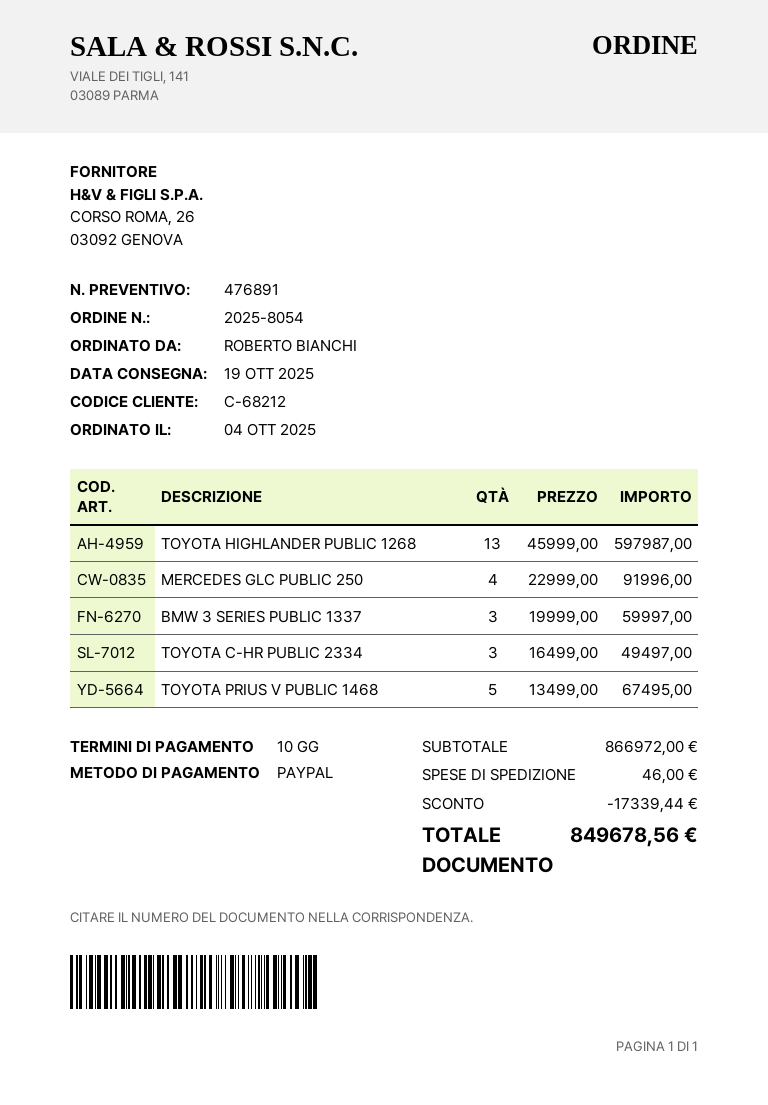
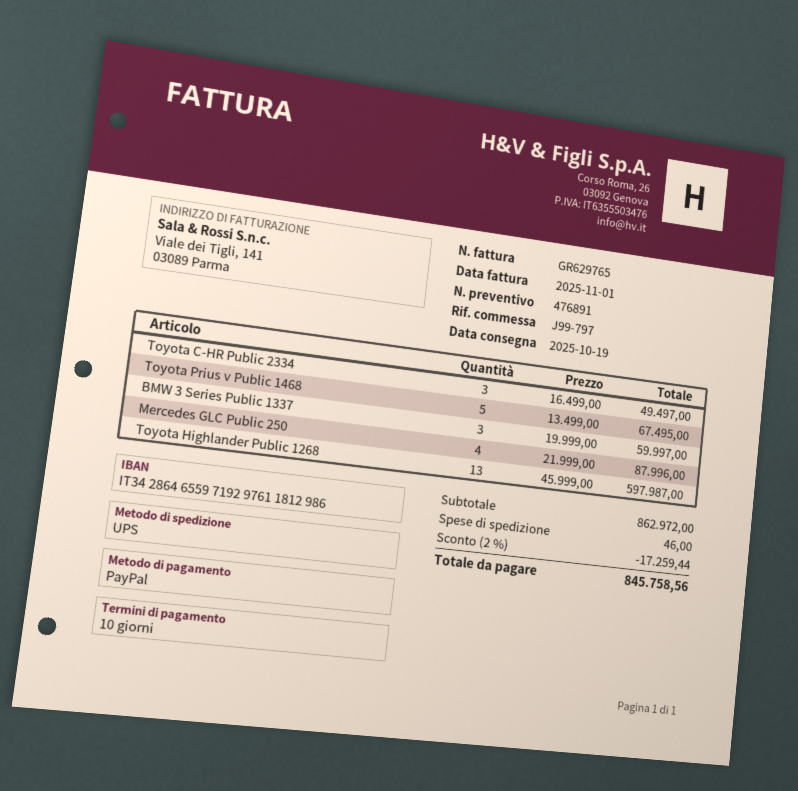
MERCEDES GLC PUBLIC 250: 4 x 22999.00 = 91996.00 -> 4 x 21999.00 = 87996.00
subtotal: 866972.00 -> 862972.00
discount: 17339.44 -> 17259.44
total: 849678.56 -> 845758.56

